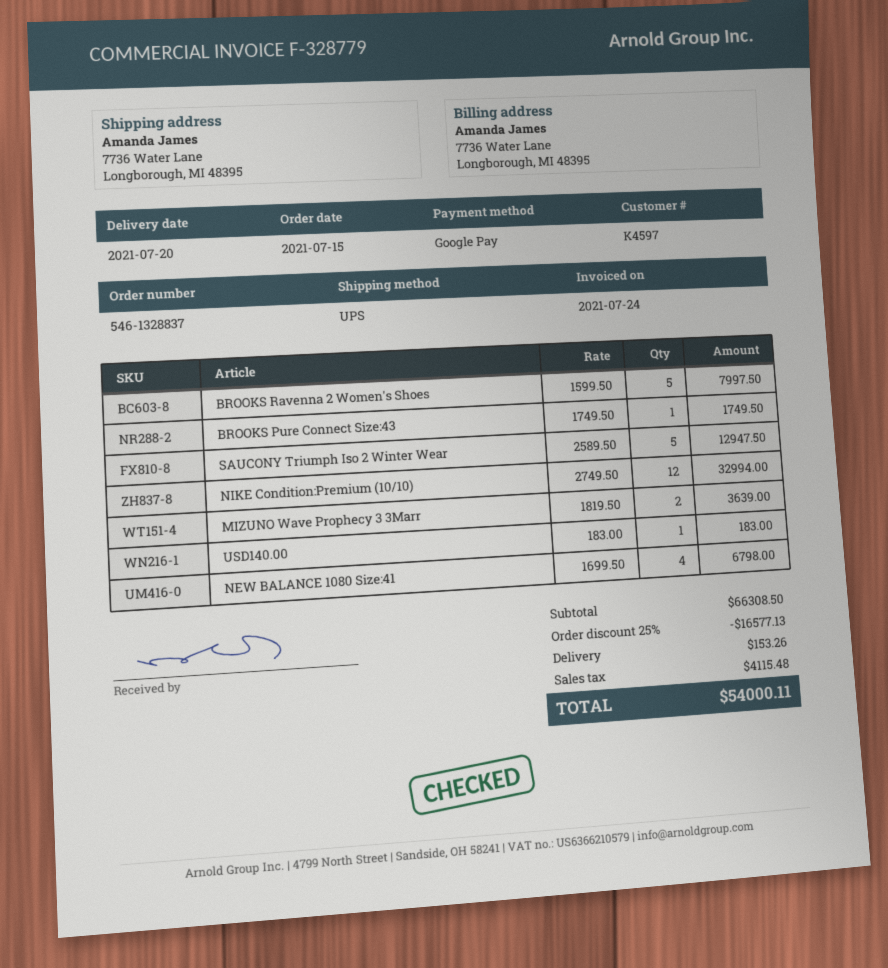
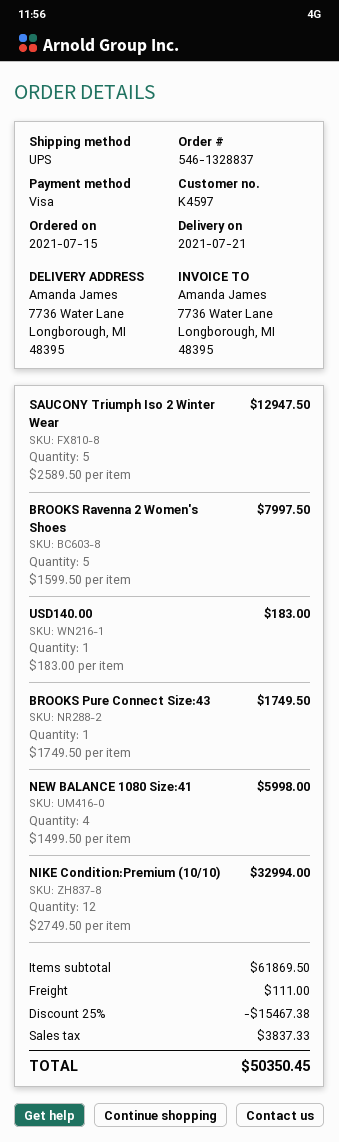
delivery date: 2021-07-20 -> 2021-07-21
payment method: Google Pay -> Visa
MIZUNO Wave Prophecy 3 3Marr: 2 x 1819.50 = 3639.00 -> none
NEW BALANCE 1080 Size:41: 4 x 1699.50 = 6798.00 -> 4 x 1499.50 = 5998.00
subtotal: 66308.50 -> 61869.50
discount: 25% = 16577.13 -> 25% = 15467.38
shipping: 153.26 -> 111.00
tax: 4115.48 -> 3837.33
total: 54000.11 -> 50350.45

